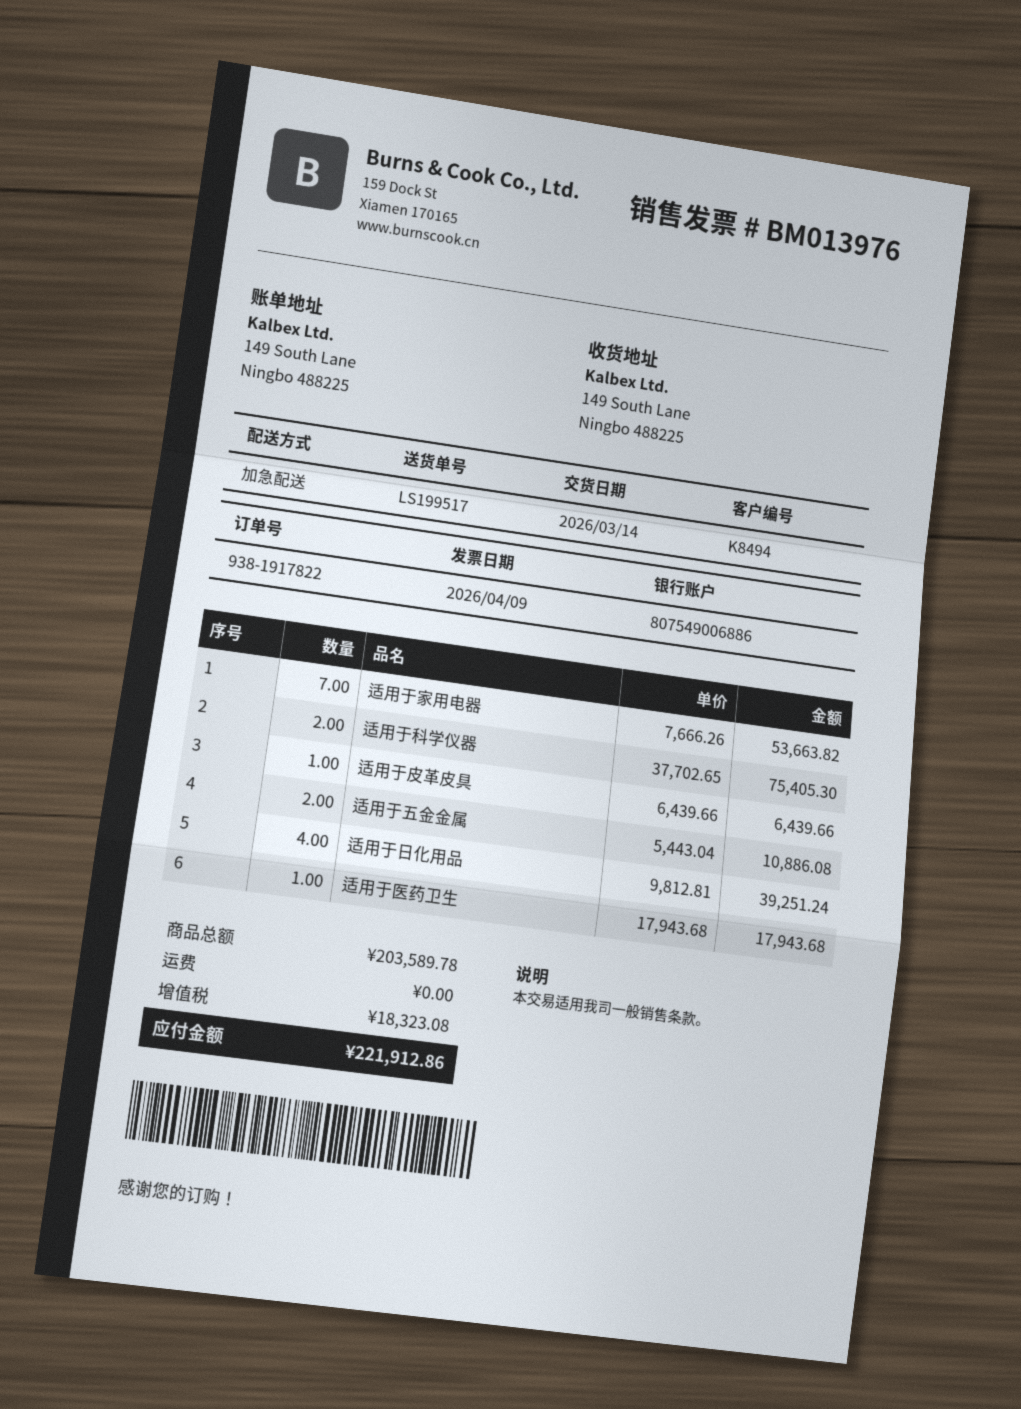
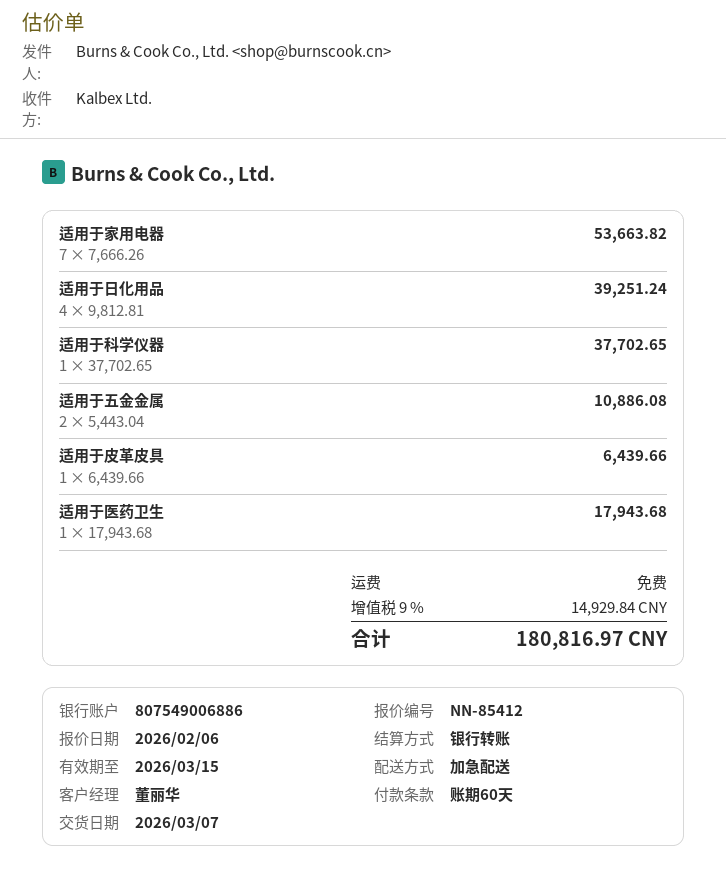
delivery date: 2026-03-14 -> 2026-03-07
适用于科学仪器: 2 x 37702.65 = 75405.30 -> 1 x 37702.65 = 37702.65
tax: 18323.08 -> 14929.84
total: 221912.86 -> 180816.97

